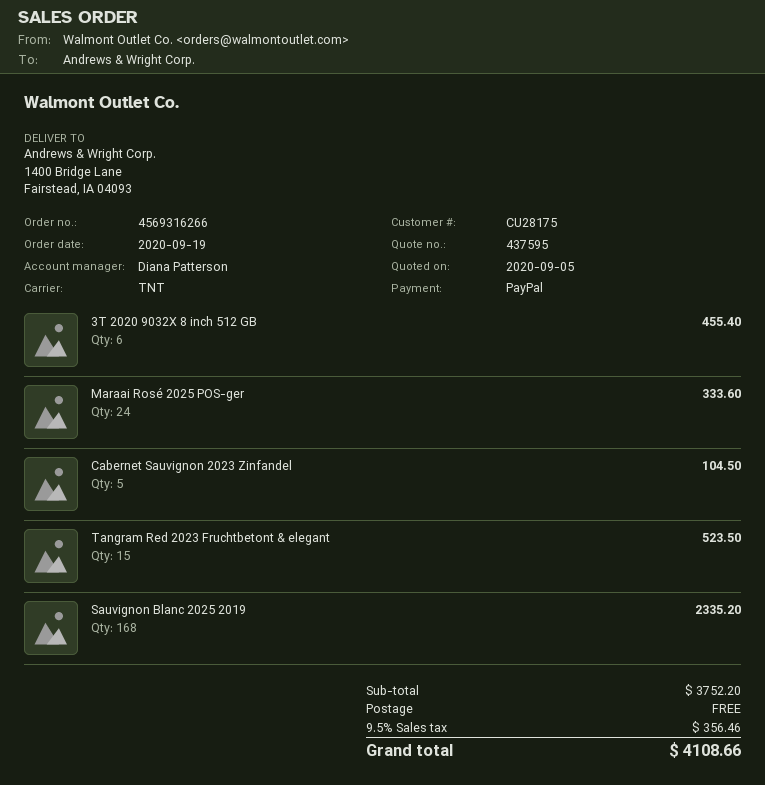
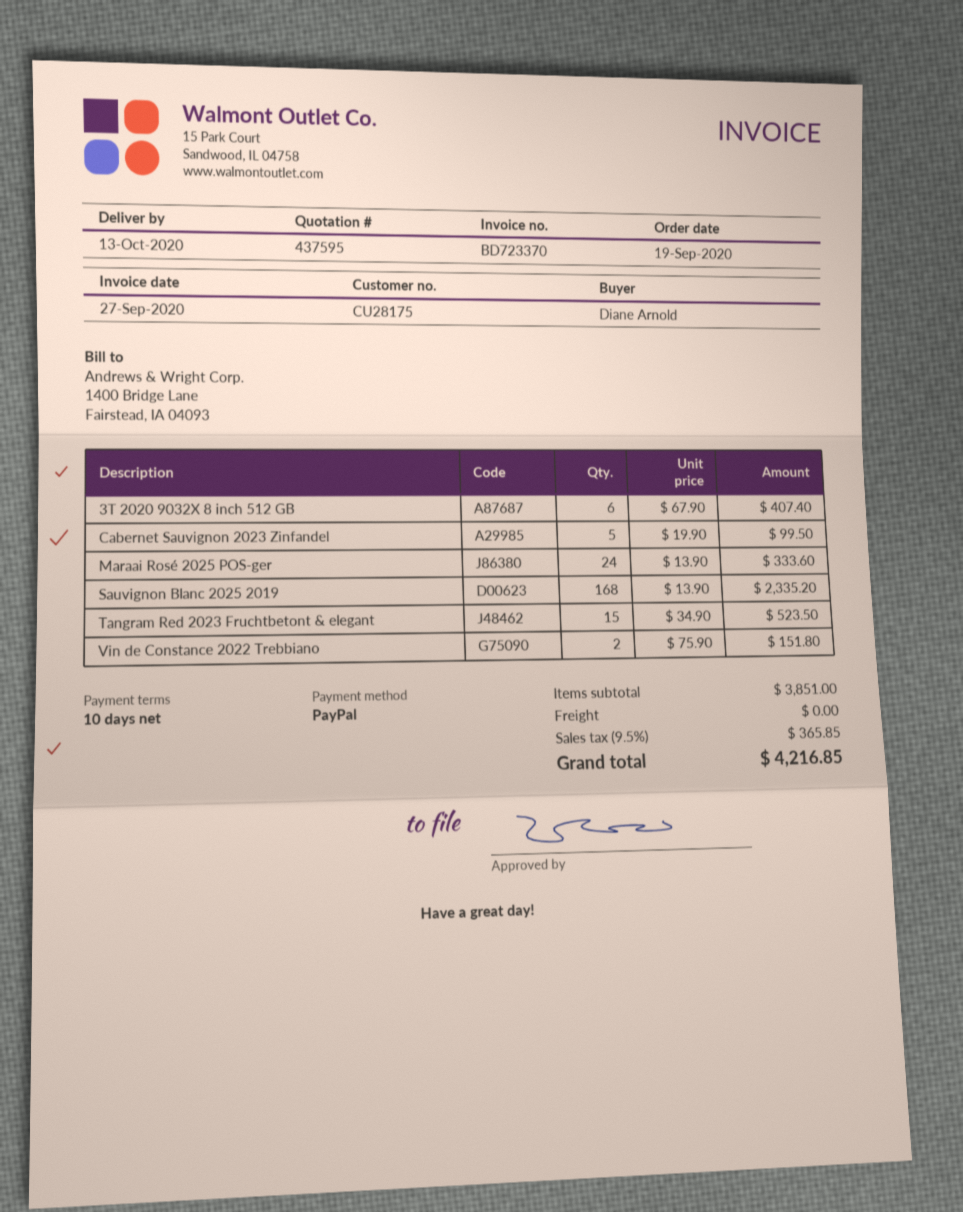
3T 2020 9032X 8 inch 512 GB: 6 for 455.40 -> 6 for 407.40
Cabernet Sauvignon 2023 Zinfandel: 5 for 104.50 -> 5 for 99.50
Vin de Constance 2022 Trebbiano: none -> 2 for 151.80
subtotal: 3752.20 -> 3851.00
tax: 9.5% = 356.46 -> 9.5% = 365.85
total: 4108.66 -> 4216.85

